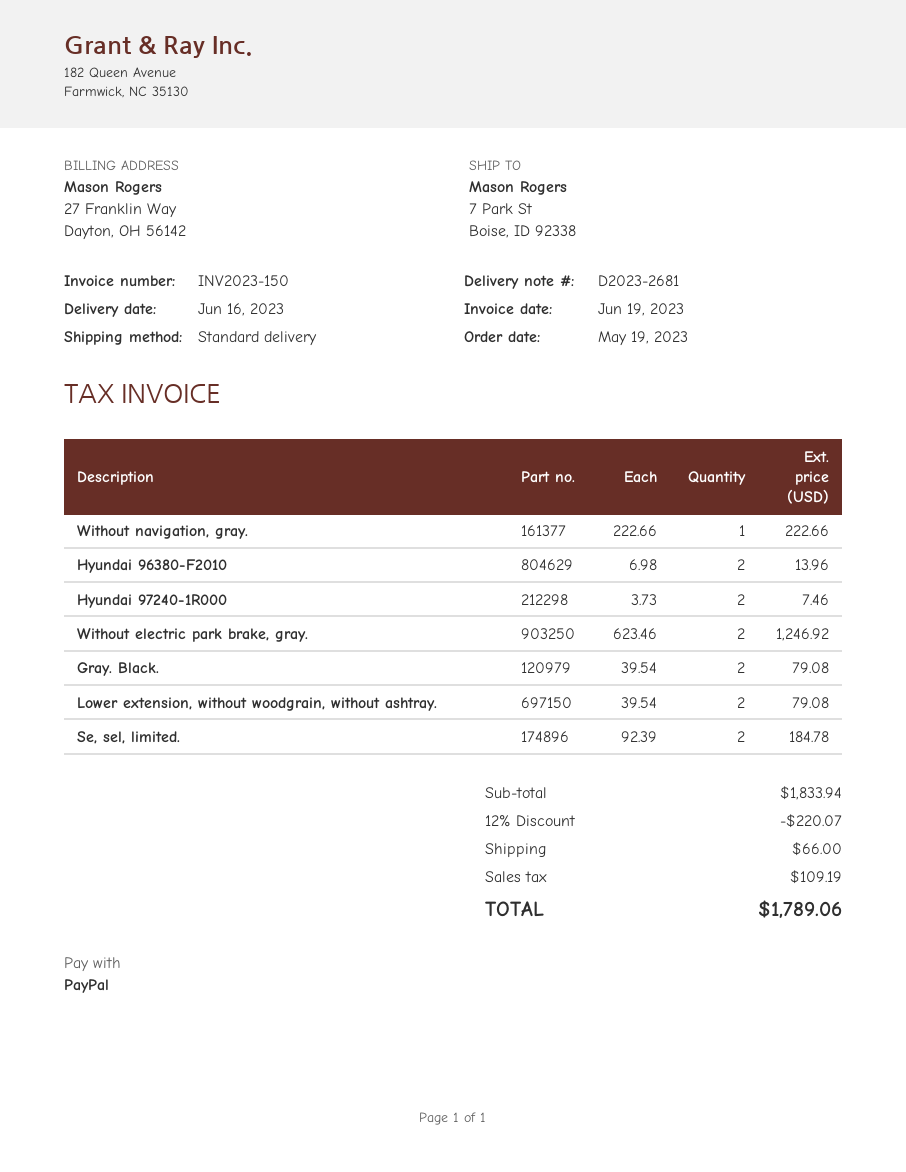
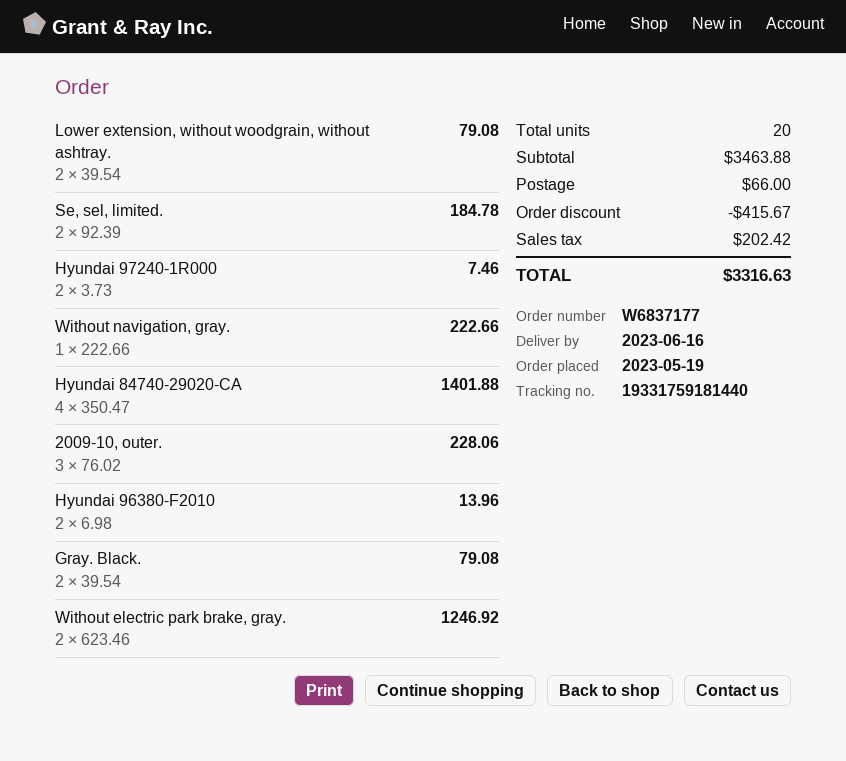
Hyundai 84740-29020-CA: none -> 4 x 350.47 = 1401.88
2009-10, outer.: none -> 3 x 76.02 = 228.06
subtotal: 1833.94 -> 3463.88
discount: 220.07 -> 415.67
tax: 109.19 -> 202.42
total: 1789.06 -> 3316.63

